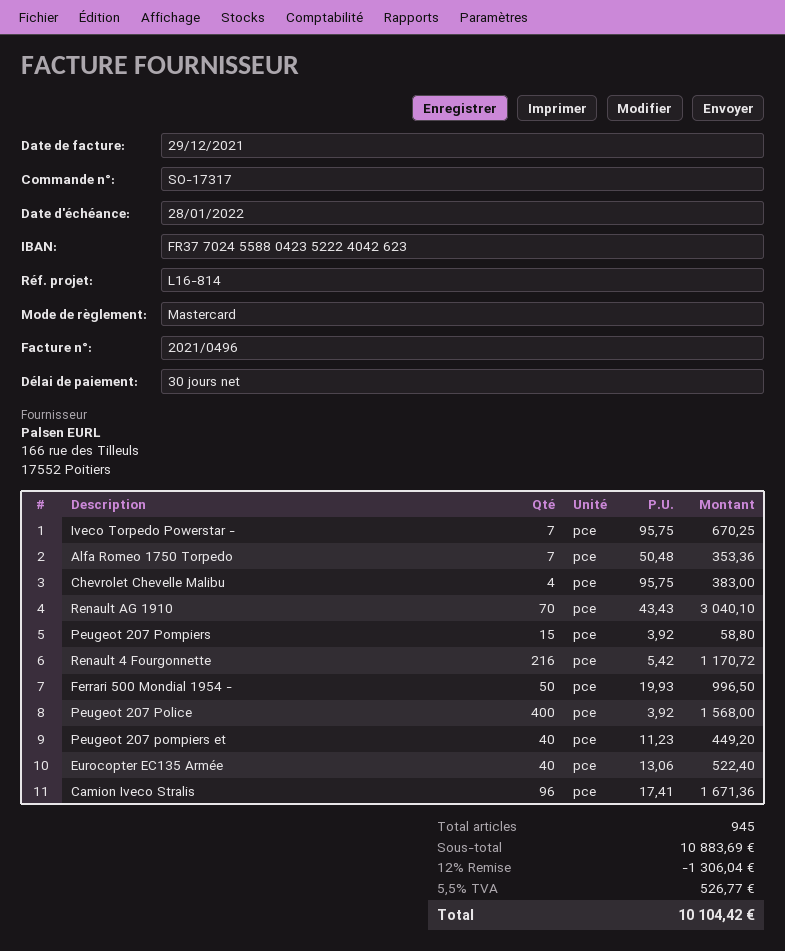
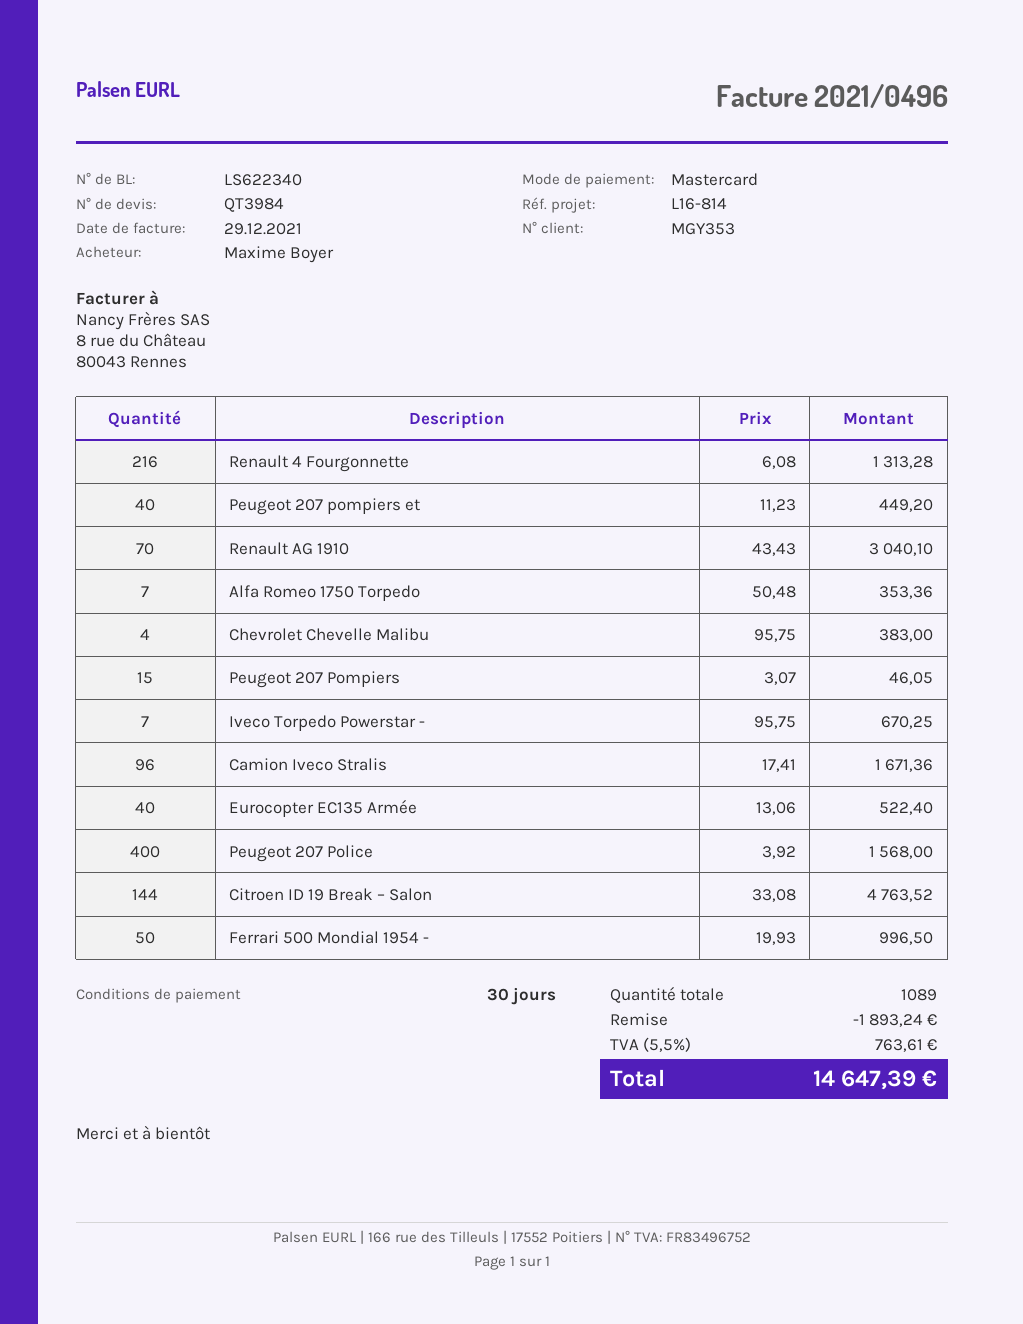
Peugeot 207 Pompiers: 15 x 3.92 = 58.80 -> 15 x 3.07 = 46.05
Renault 4 Fourgonnette: 216 x 5.42 = 1170.72 -> 216 x 6.08 = 1313.28
Citroen ID 19 Break – Salon: none -> 144 x 33.08 = 4763.52
total quantity: 945 -> 1089
discount: 1306.04 -> 1893.24
tax: 5.5% = 526.77 -> 5.5% = 763.61
total: 10104.42 -> 14647.39

